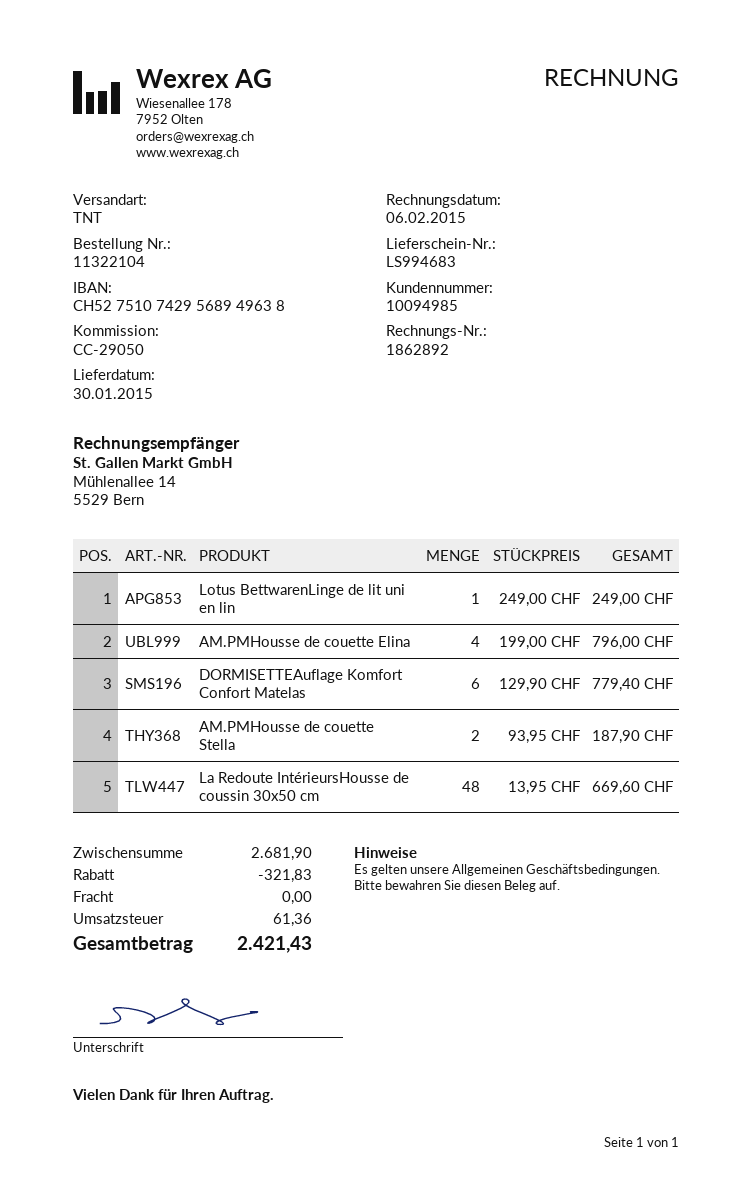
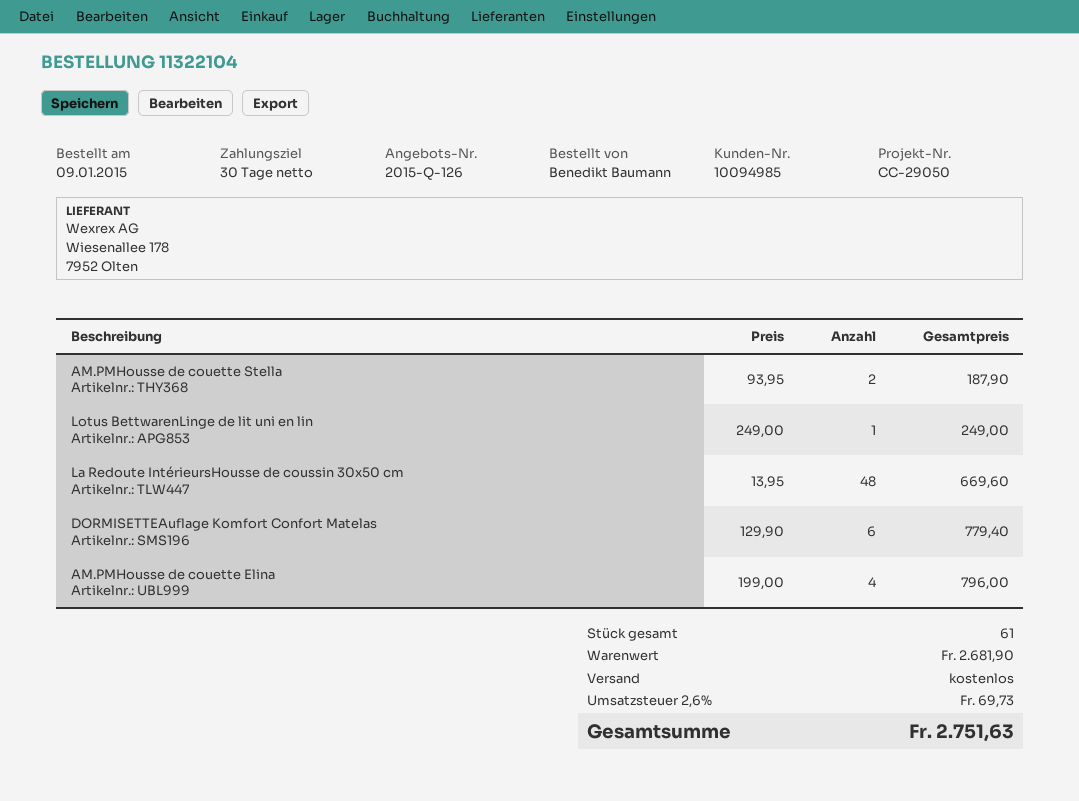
discount: 321.83 -> none
tax: 61.36 -> 69.73
total: 2421.43 -> 2751.63

